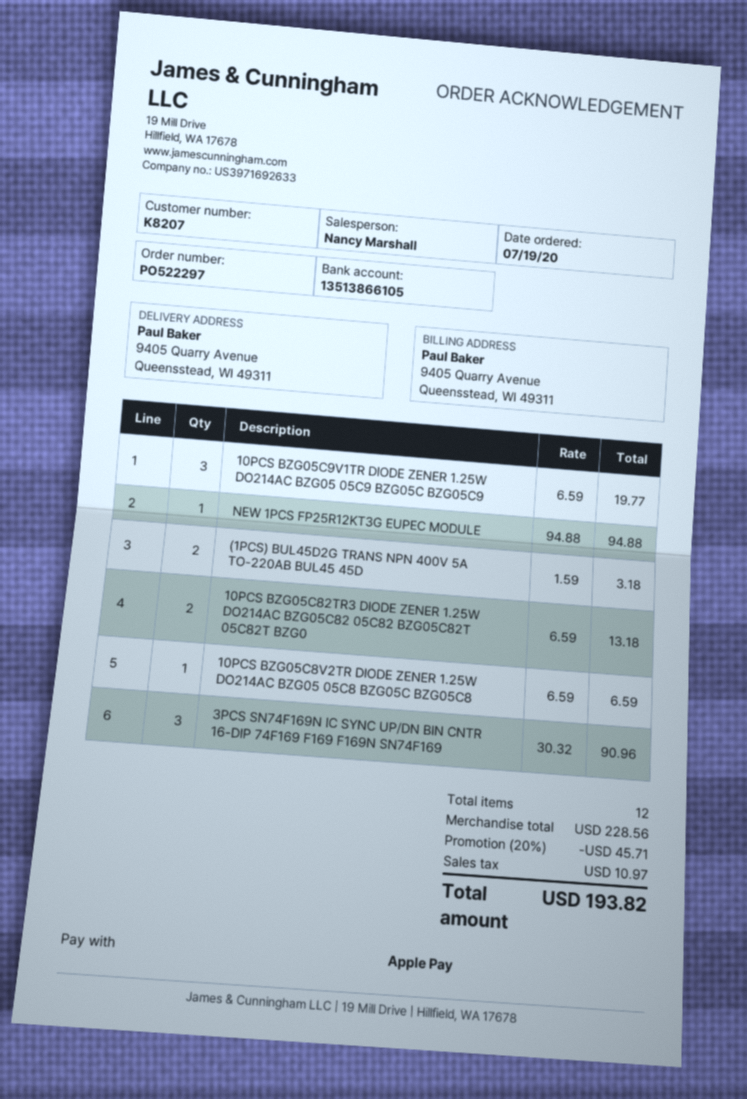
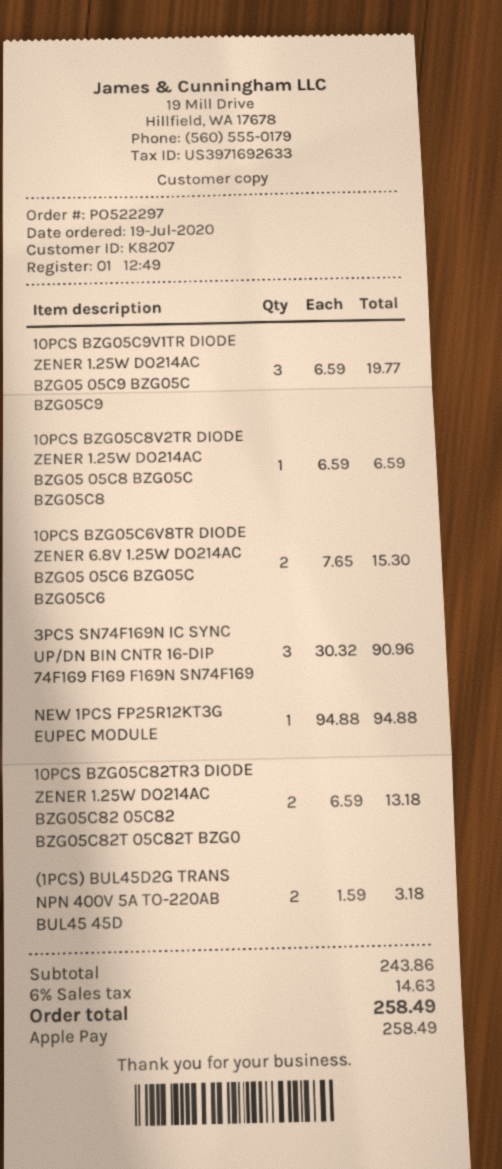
10PCS BZG05C6V8TR DIODE ZENER 6.8V 1.25W DO214AC BZG05 05C6 BZG05C BZG05C6: none -> 2 x 7.65 = 15.30
subtotal: 228.56 -> 243.86
discount: 20% = 45.71 -> none
tax: 10.97 -> 14.63
total: 193.82 -> 258.49

